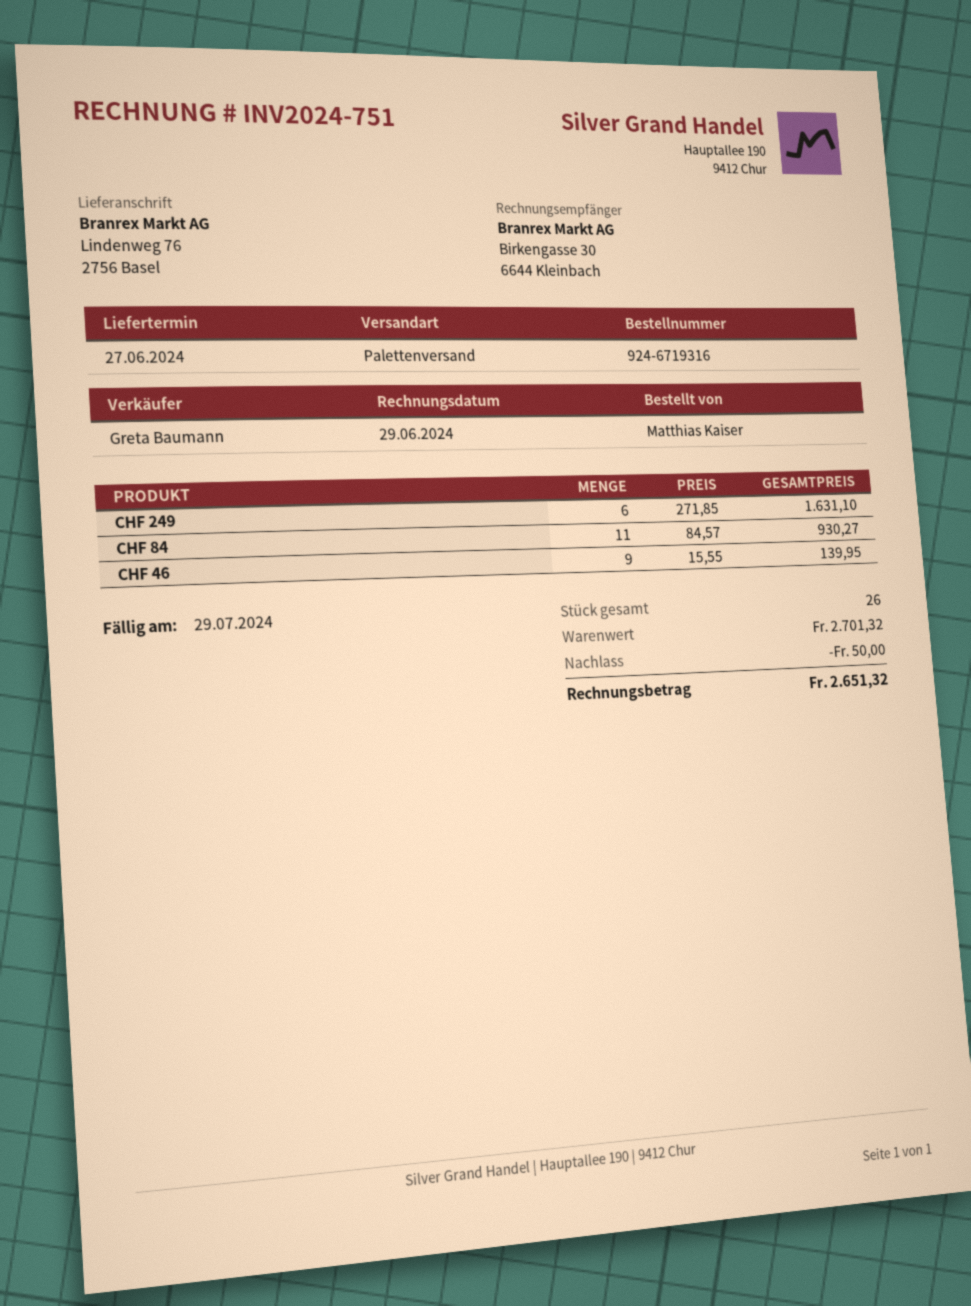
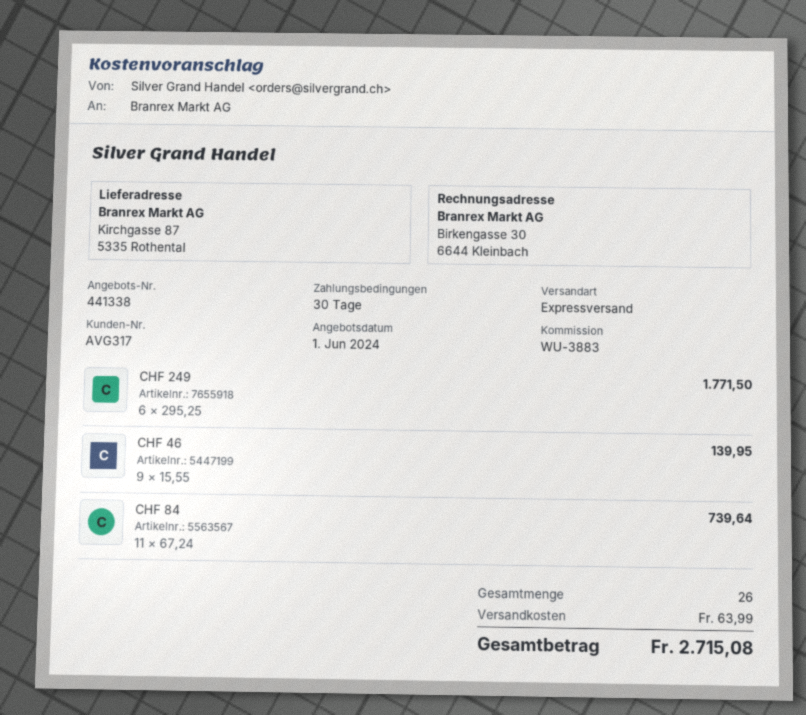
shipping method: pallet freight -> express
ship to: Lindenweg 76, 2756 Basel -> Kirchgasse 87, 5335 Rothental
CHF 249: 6 x 271.85 = 1631.10 -> 6 x 295.25 = 1771.50
CHF 84: 11 x 84.57 = 930.27 -> 11 x 67.24 = 739.64
discount: 50.00 -> none
shipping: none -> 63.99
total: 2651.32 -> 2715.08

